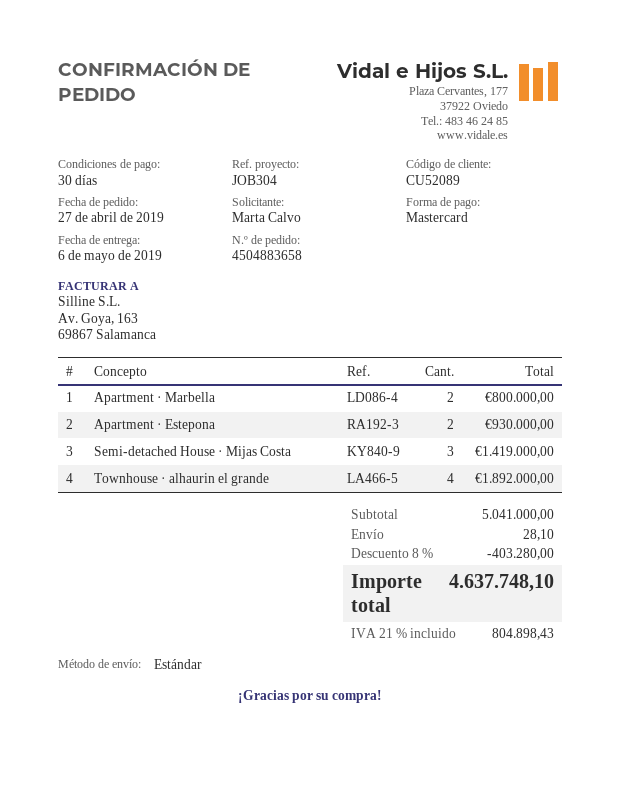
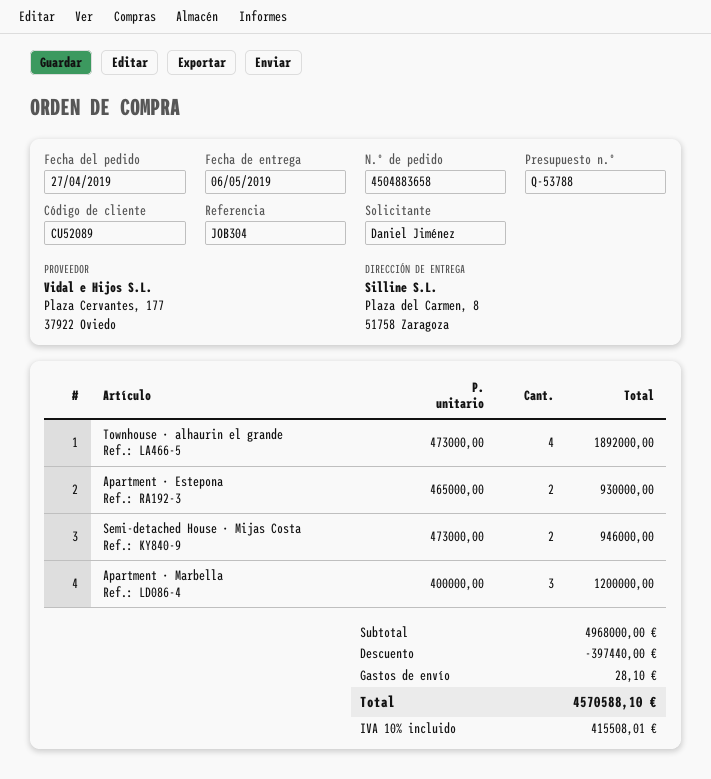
ordered by: Marta Calvo -> Daniel Jiménez
Apartment · Marbella: 2 for 800000.00 -> 3 for 1200000.00
Semi-detached House · Mijas Costa: 3 for 1419000.00 -> 2 for 946000.00
subtotal: 5041000.00 -> 4968000.00
discount: 403280.00 -> 397440.00
tax: 21% = 804898.43 -> 10% = 415508.01
total: 4637748.10 -> 4570588.10

